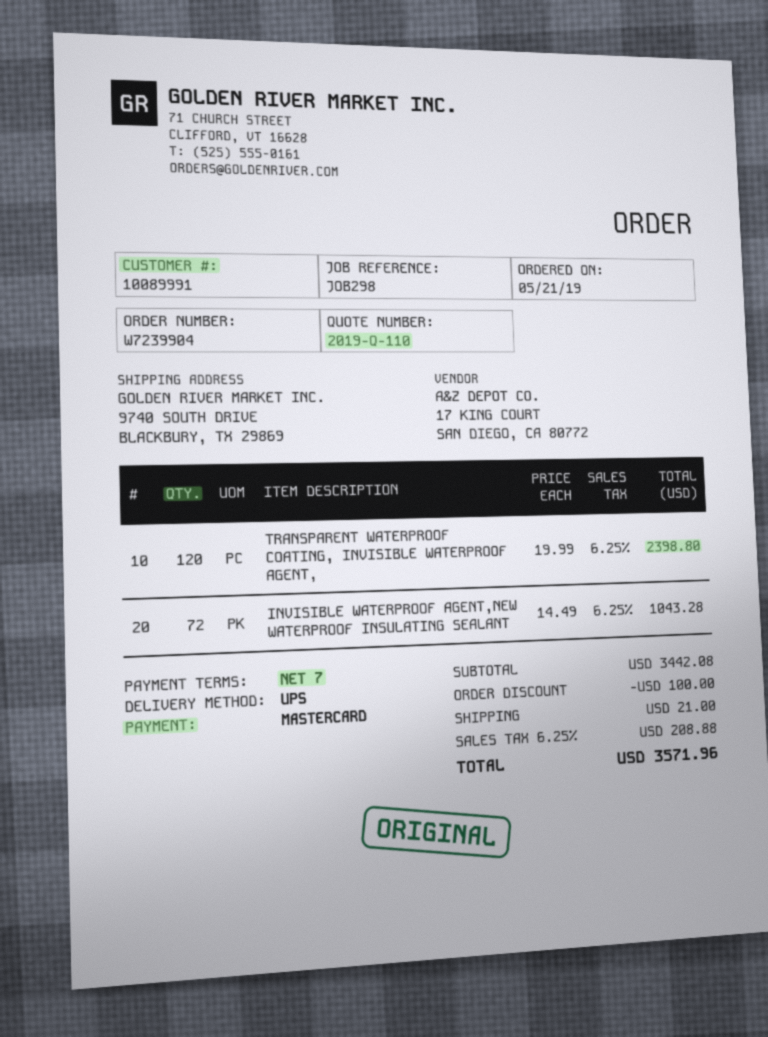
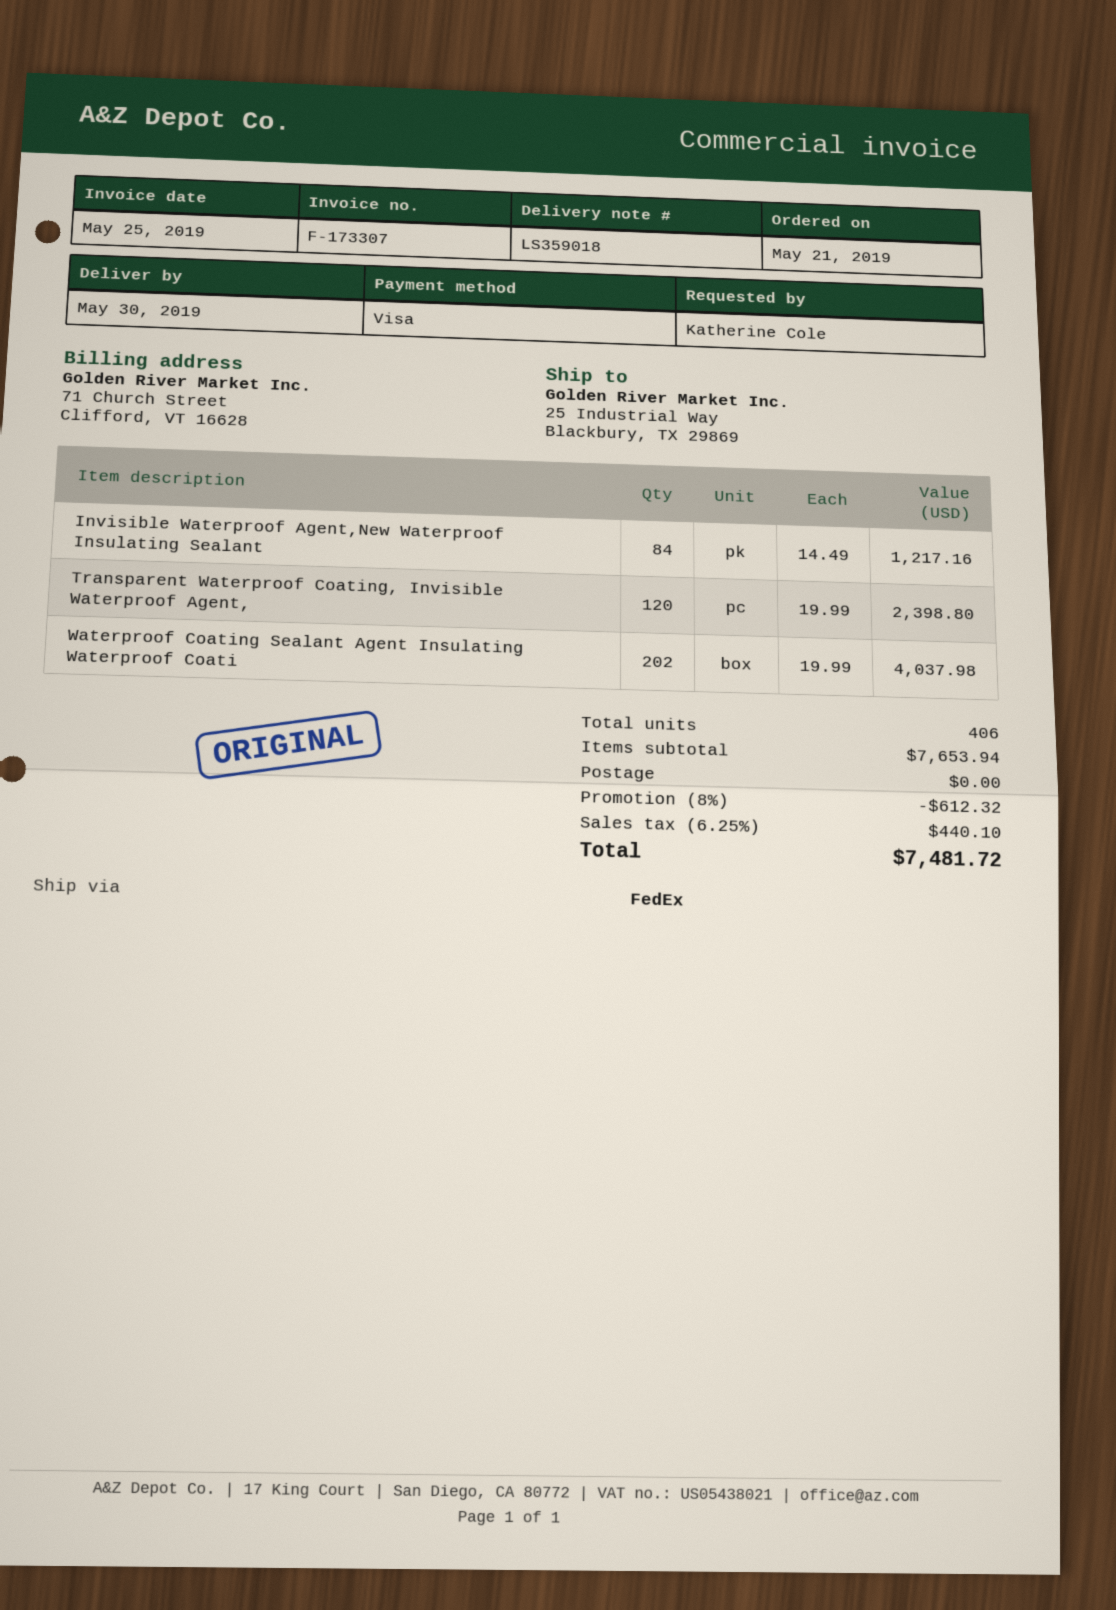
payment method: Mastercard -> Visa
shipping method: UPS -> FedEx
ship to: 9740 SOUTH DRIVE, BLACKBURY, TX 29869 -> 25 Industrial Way, Blackbury, TX 29869
INVISIBLE WATERPROOF AGENT,NEW WATERPROOF INSULATING SEALANT: 72 x 14.49 = 1043.28 -> 84 x 14.49 = 1217.16
Waterproof Coating Sealant Agent Insulating Waterproof Coati: none -> 202 x 19.99 = 4037.98
subtotal: 3442.08 -> 7653.94
discount: 100.00 -> 612.32
shipping: 21.00 -> 0.00
tax: 6.25% = 208.88 -> 6.25% = 440.10
total: 3571.96 -> 7481.72

